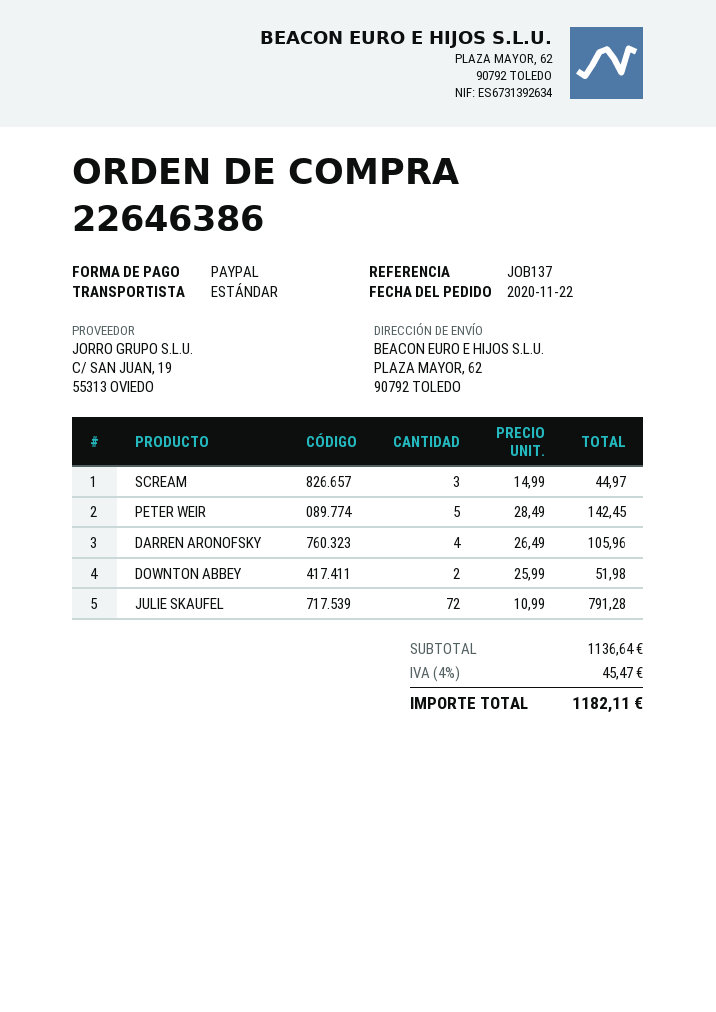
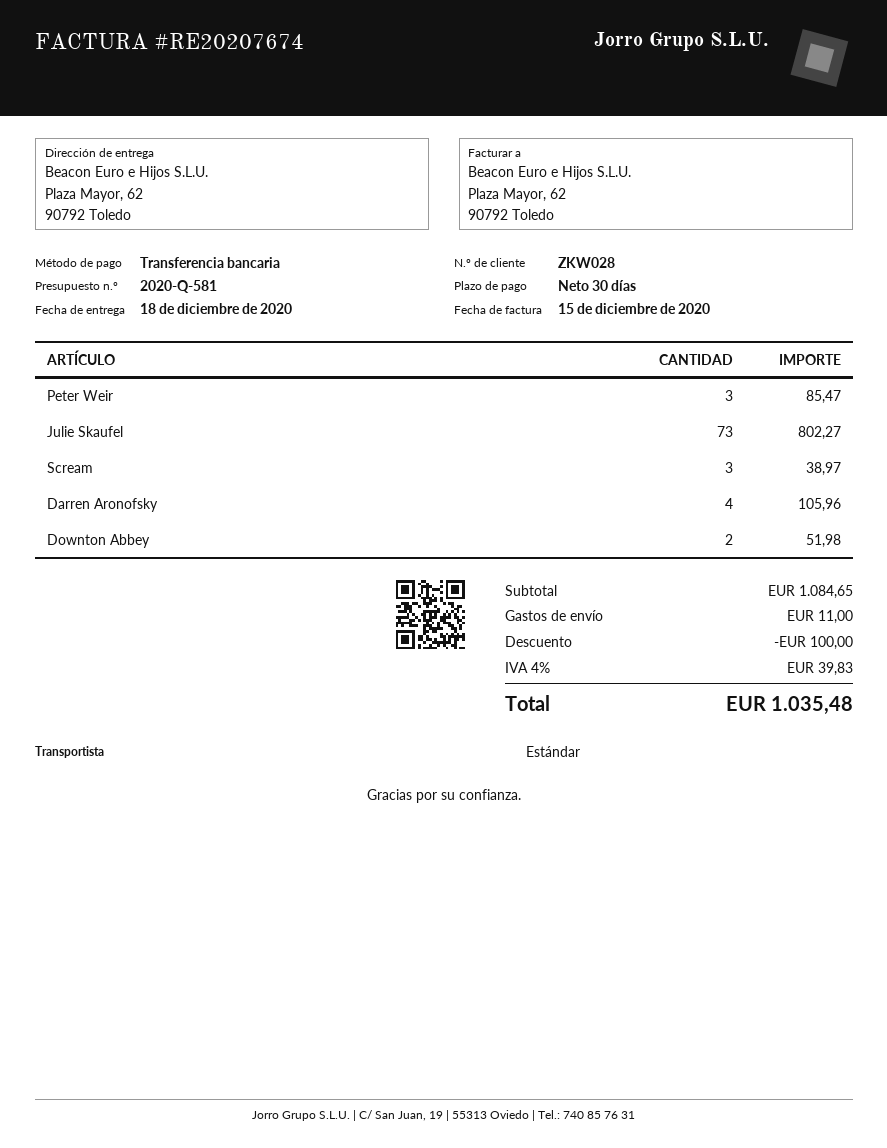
payment method: PayPal -> bank transfer
SCREAM: 3 for 44.97 -> 3 for 38.97
PETER WEIR: 5 for 142.45 -> 3 for 85.47
JULIE SKAUFEL: 72 for 791.28 -> 73 for 802.27
subtotal: 1136.64 -> 1084.65
discount: none -> 100.00
shipping: none -> 11.00
tax: 4% = 45.47 -> 4% = 39.83
total: 1182.11 -> 1035.48

